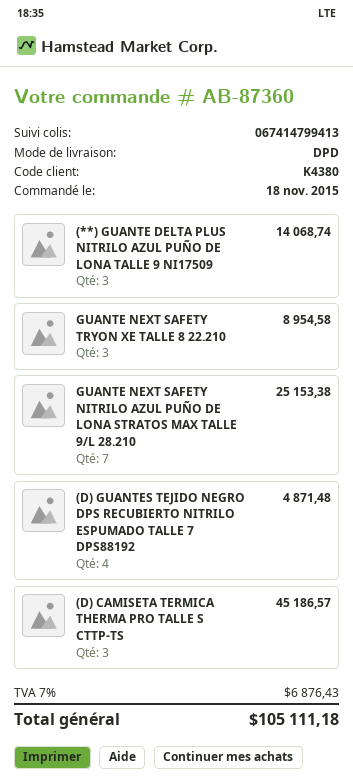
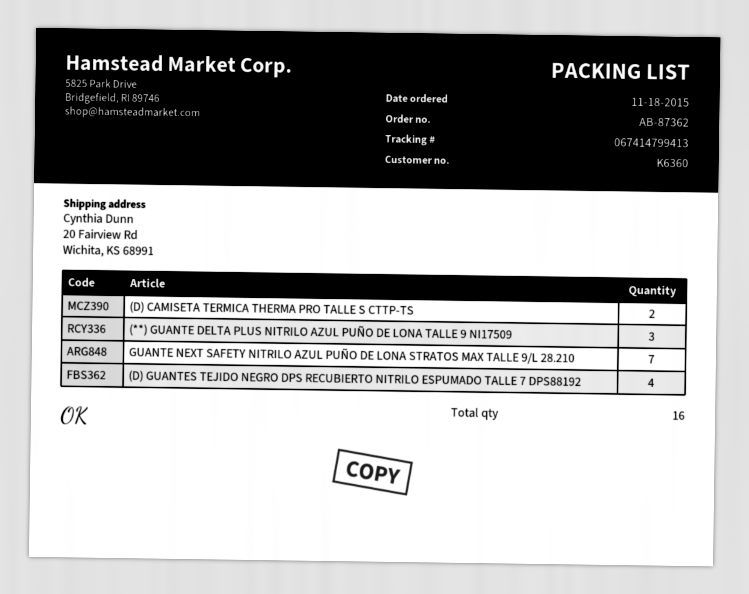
order number: AB-87360 -> AB-87362
customer number: K4380 -> K6360
GUANTE NEXT SAFETY TRYON XE TALLE 8 22.210: 3 -> none
(D) CAMISETA TERMICA THERMA PRO TALLE S CTTP-TS: 3 -> 2

